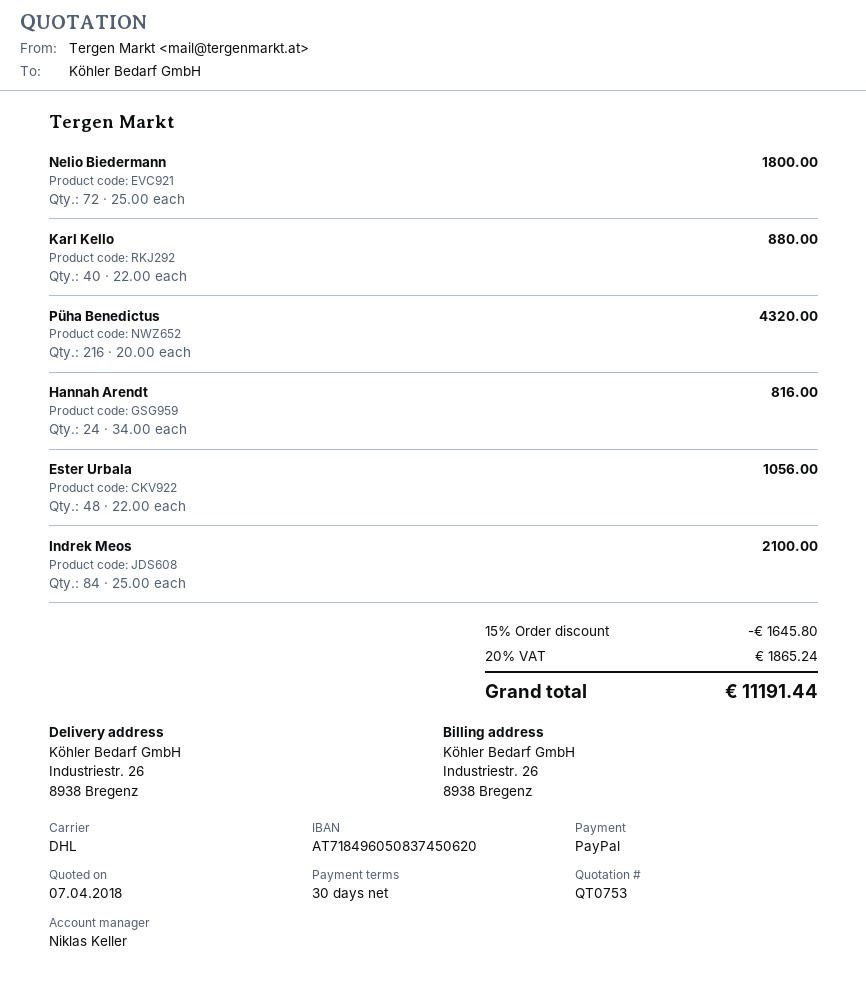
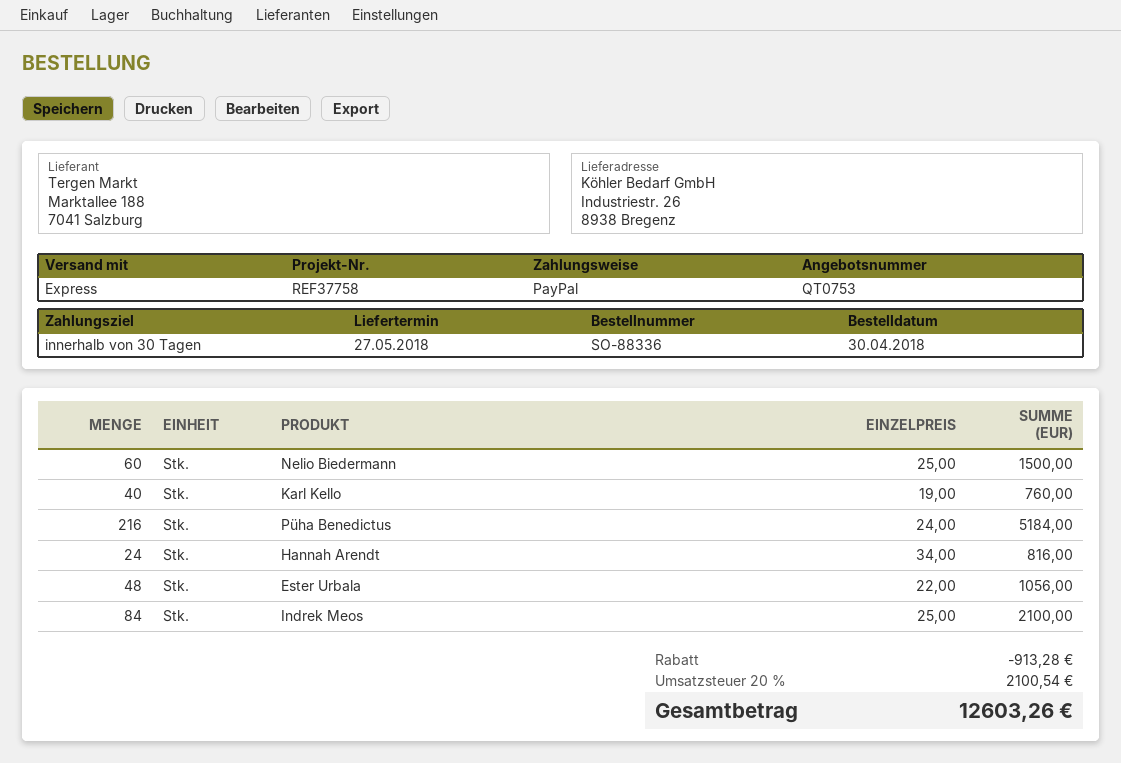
shipping method: DHL -> express
Nelio Biedermann: 72 x 25.00 = 1800.00 -> 60 x 25.00 = 1500.00
Karl Kello: 40 x 22.00 = 880.00 -> 40 x 19.00 = 760.00
Püha Benedictus: 216 x 20.00 = 4320.00 -> 216 x 24.00 = 5184.00
discount: 1645.80 -> 913.28
tax: 20% = 1865.24 -> 20% = 2100.54
total: 11191.44 -> 12603.26

